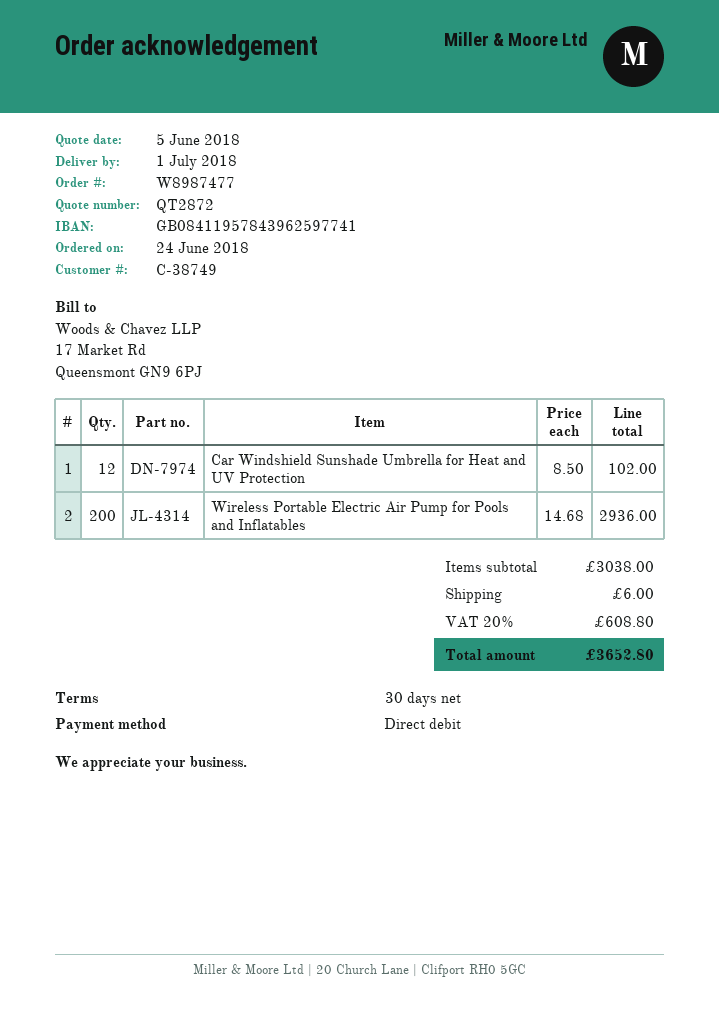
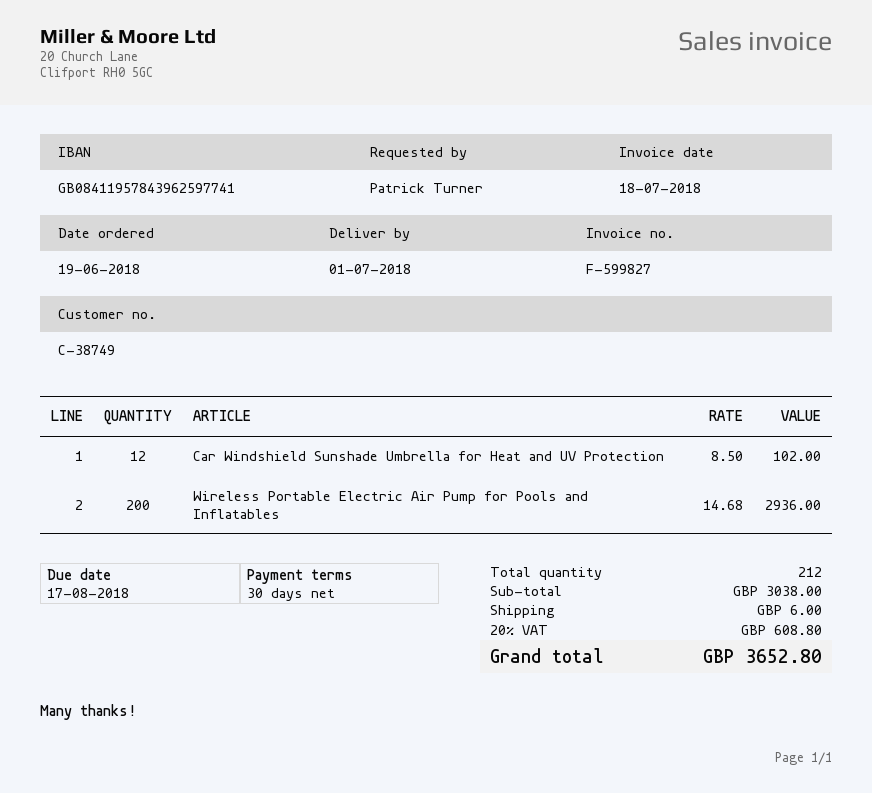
order date: 2018-06-24 -> 2018-06-19

